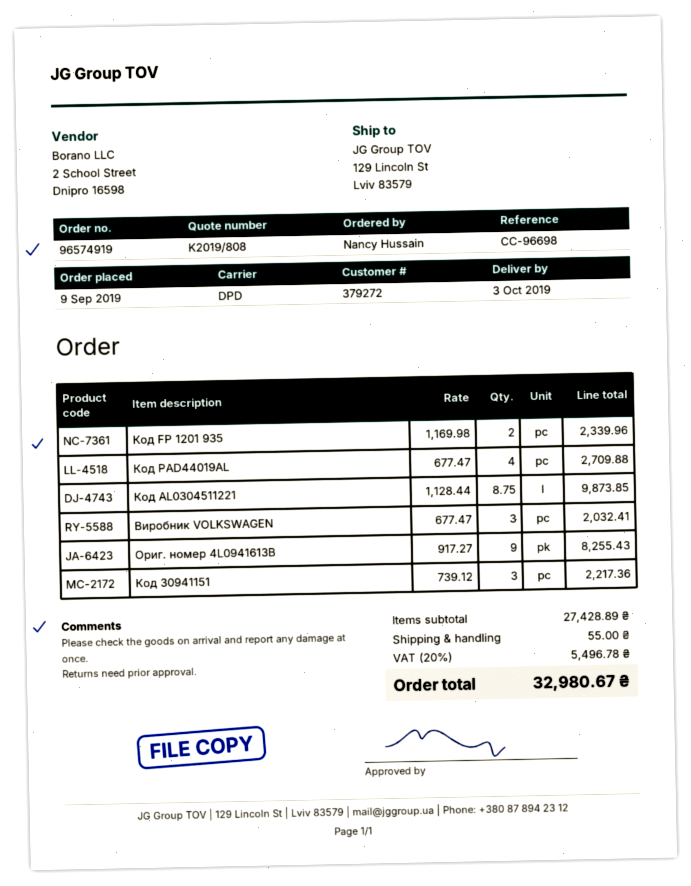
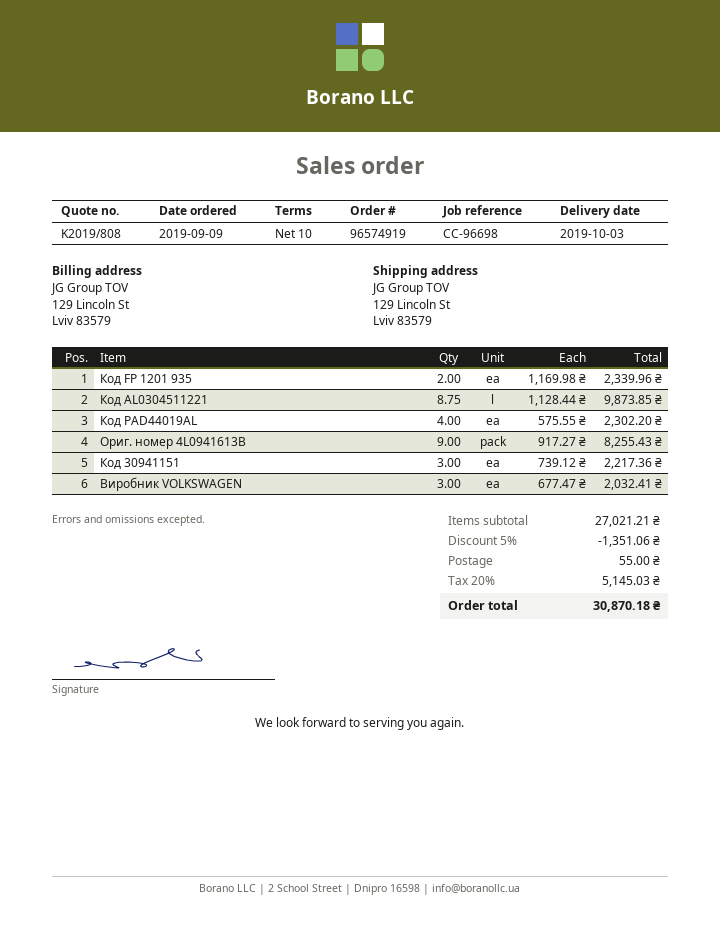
Код PAD44019AL: 4 x 677.47 = 2709.88 -> 4 x 575.55 = 2302.20
subtotal: 27428.89 -> 27021.21
discount: none -> 5% = 1351.06
tax: 20% = 5496.78 -> 20% = 5145.03
total: 32980.67 -> 30870.18

